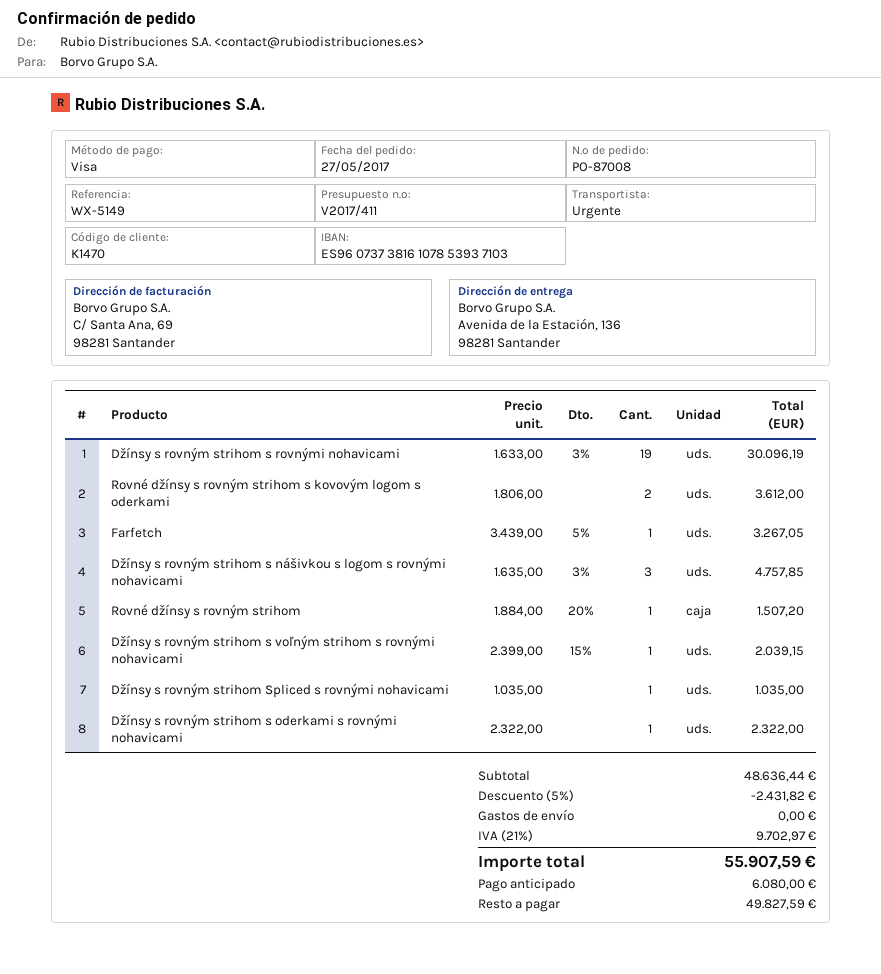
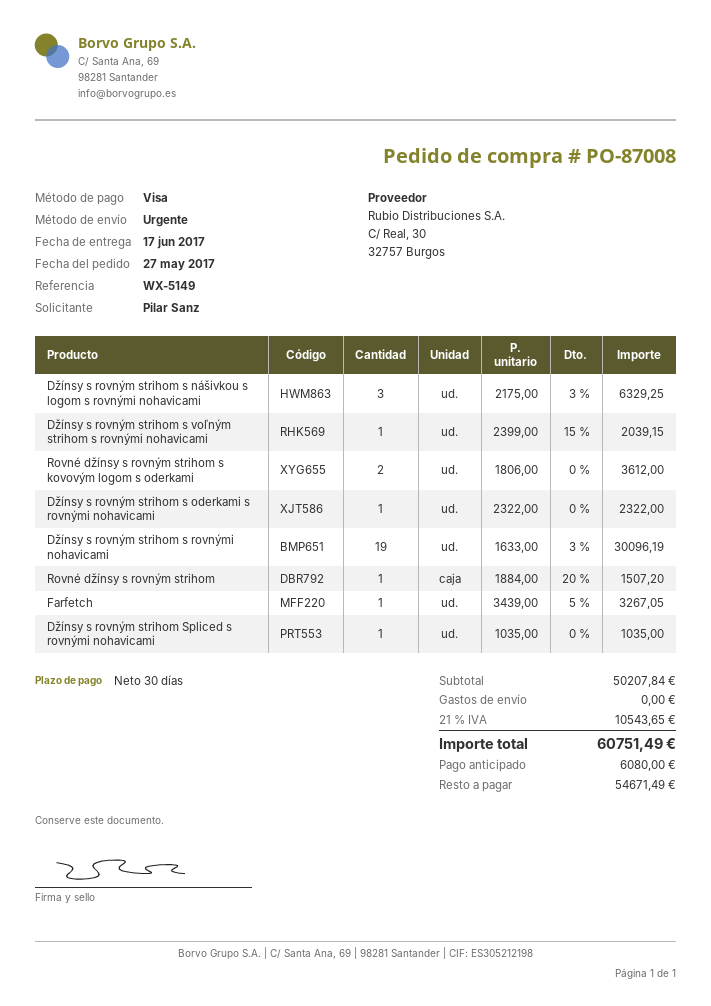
Džínsy s rovným strihom s nášivkou s logom s rovnými nohavicami: 3 x 1635.00 - 3% = 4757.85 -> 3 x 2175.00 - 3% = 6329.25
subtotal: 48636.44 -> 50207.84
discount: 5% = 2431.82 -> none
tax: 21% = 9702.97 -> 21% = 10543.65
total: 55907.59 -> 60751.49
balance: 49827.59 -> 54671.49

